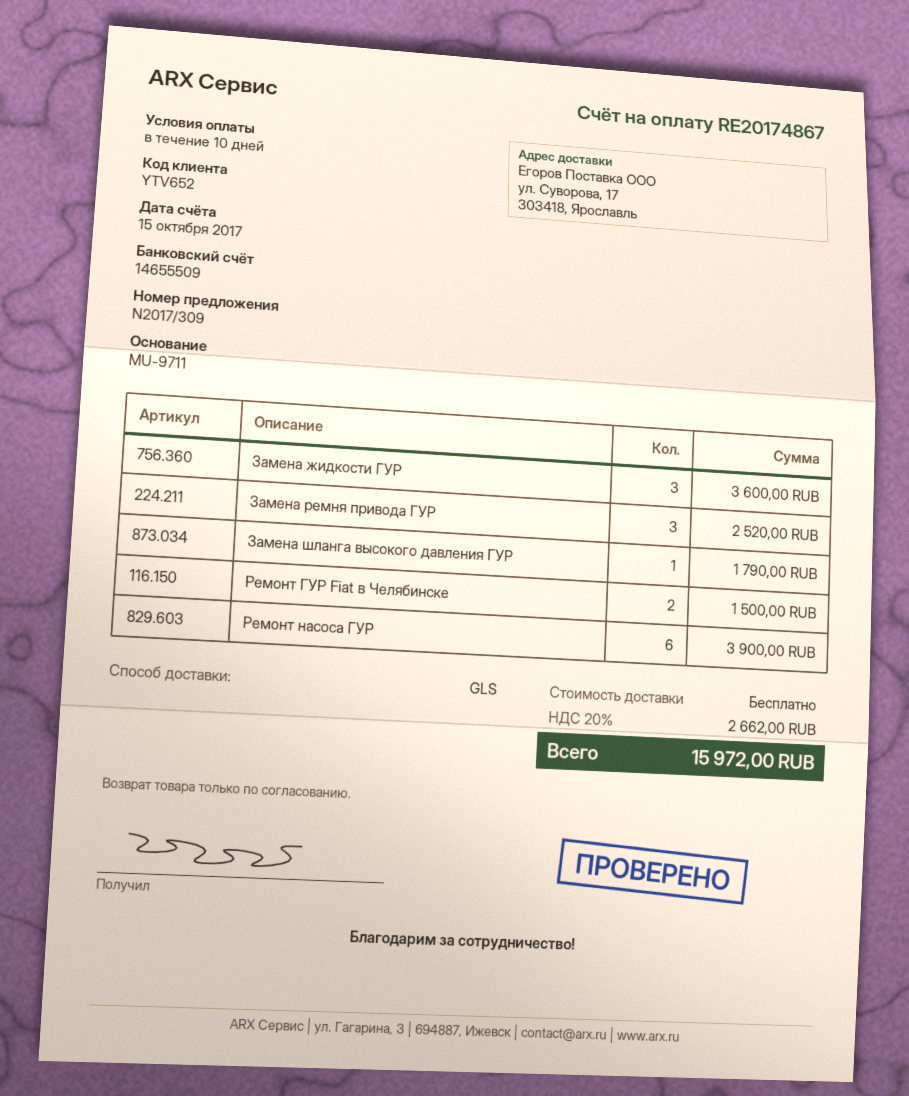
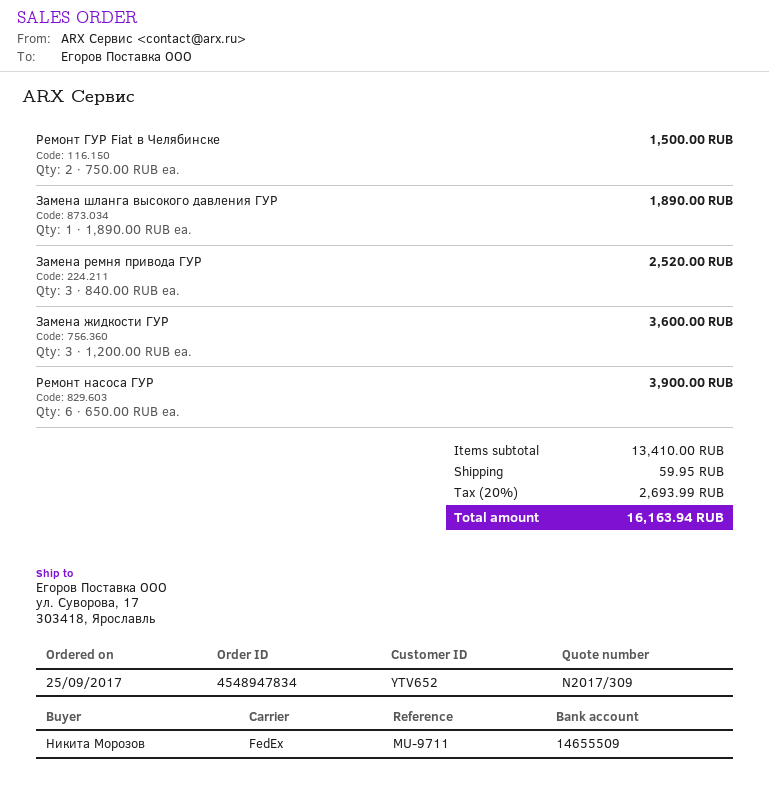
shipping method: GLS -> FedEx
Замена шланга высокого давления ГУР: 1 for 1790.00 -> 1 for 1890.00
shipping: 0.00 -> 59.95
tax: 20% = 2662.00 -> 20% = 2693.99
total: 15972.00 -> 16163.94

